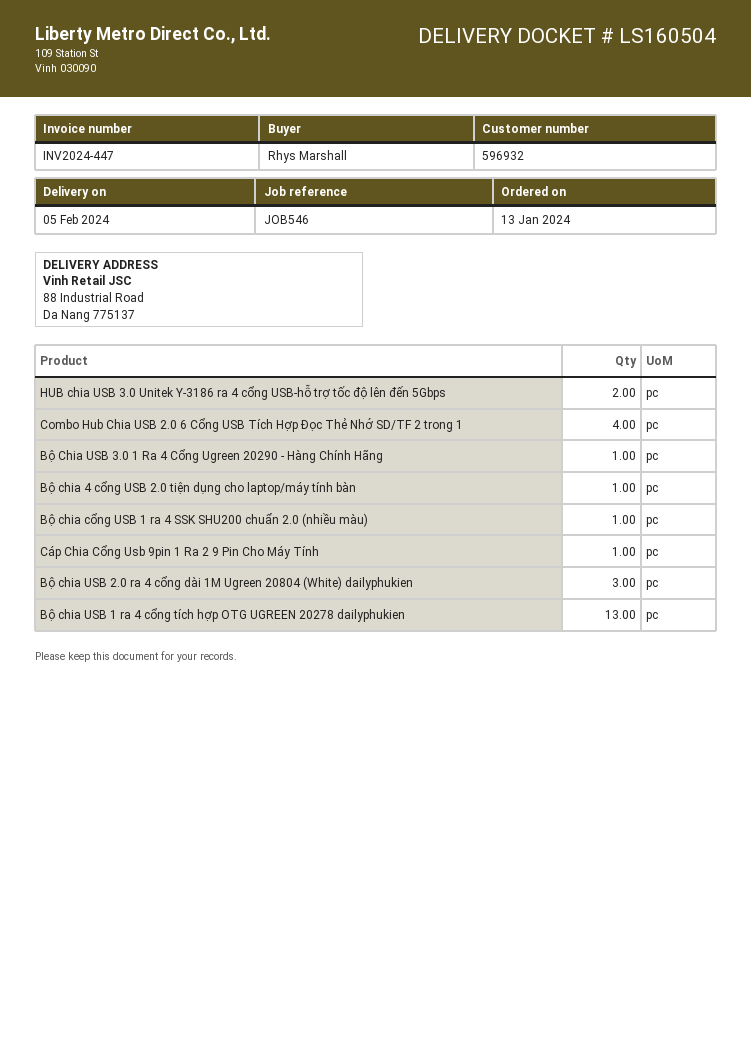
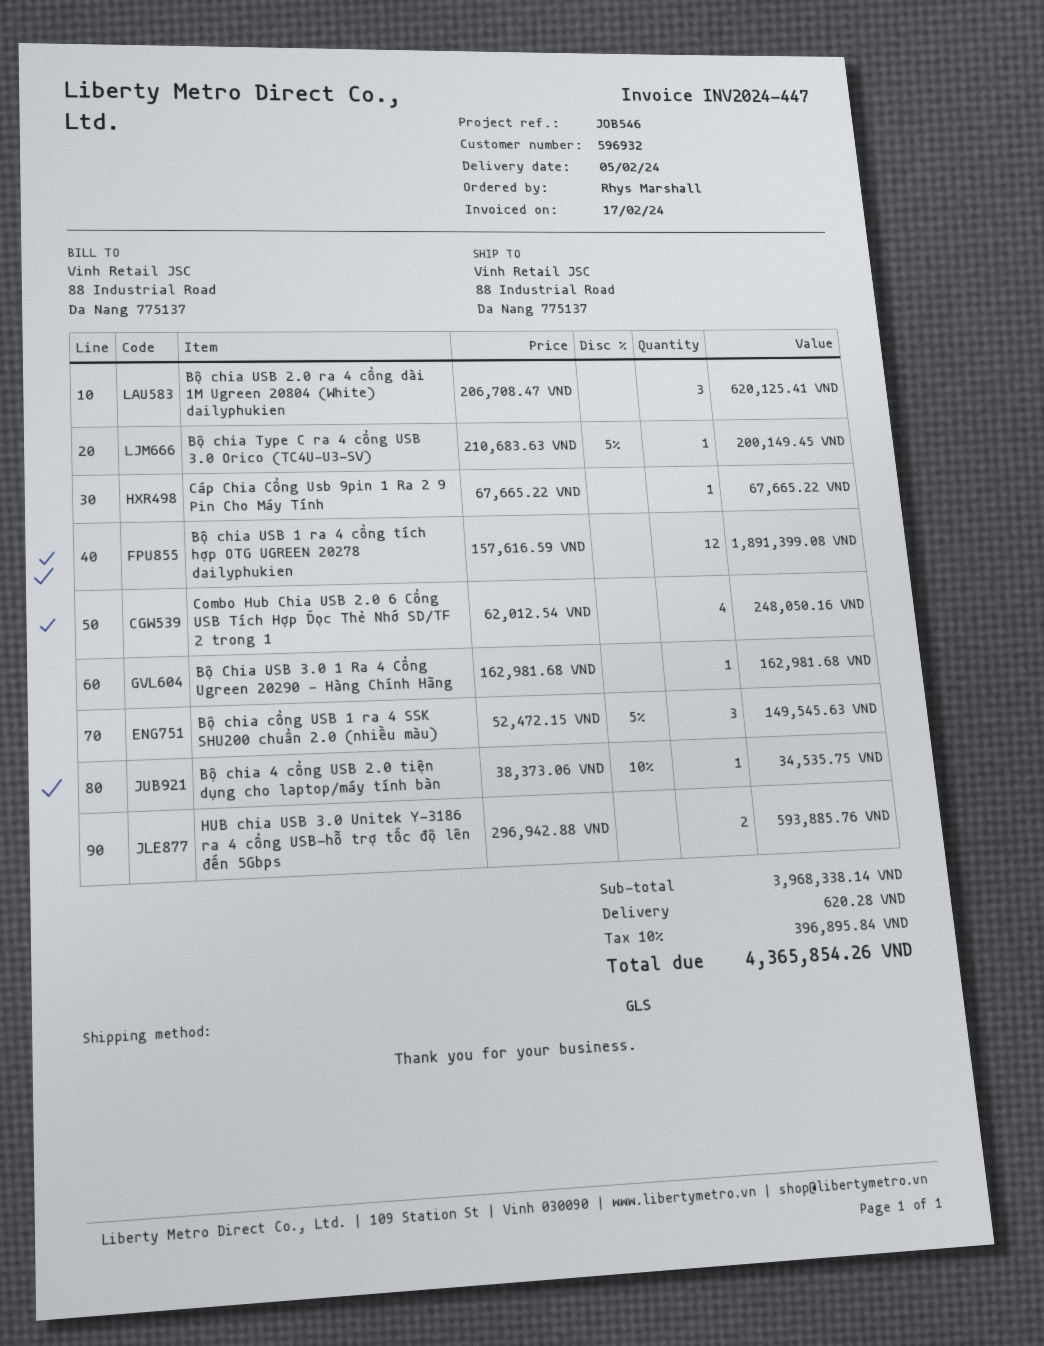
Bộ chia cổng USB 1 ra 4 SSK SHU200 chuẩn 2.0 (nhiều màu): 1 -> 3
Bộ chia USB 1 ra 4 cổng tích hợp OTG UGREEN 20278 dailyphukien: 13 -> 12
Bộ chia Type C ra 4 cổng USB 3.0 Orico (TC4U-U3-SV): none -> 1

